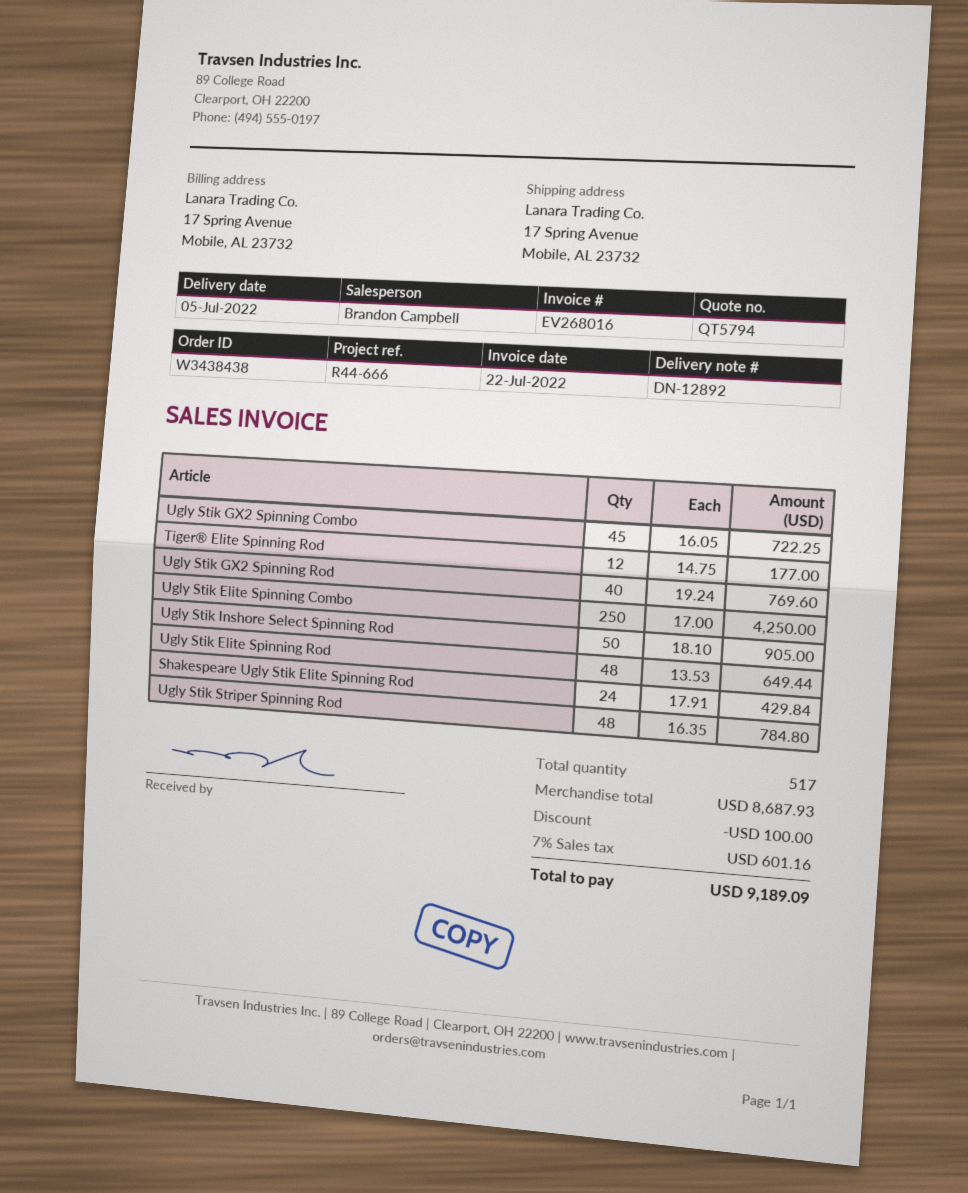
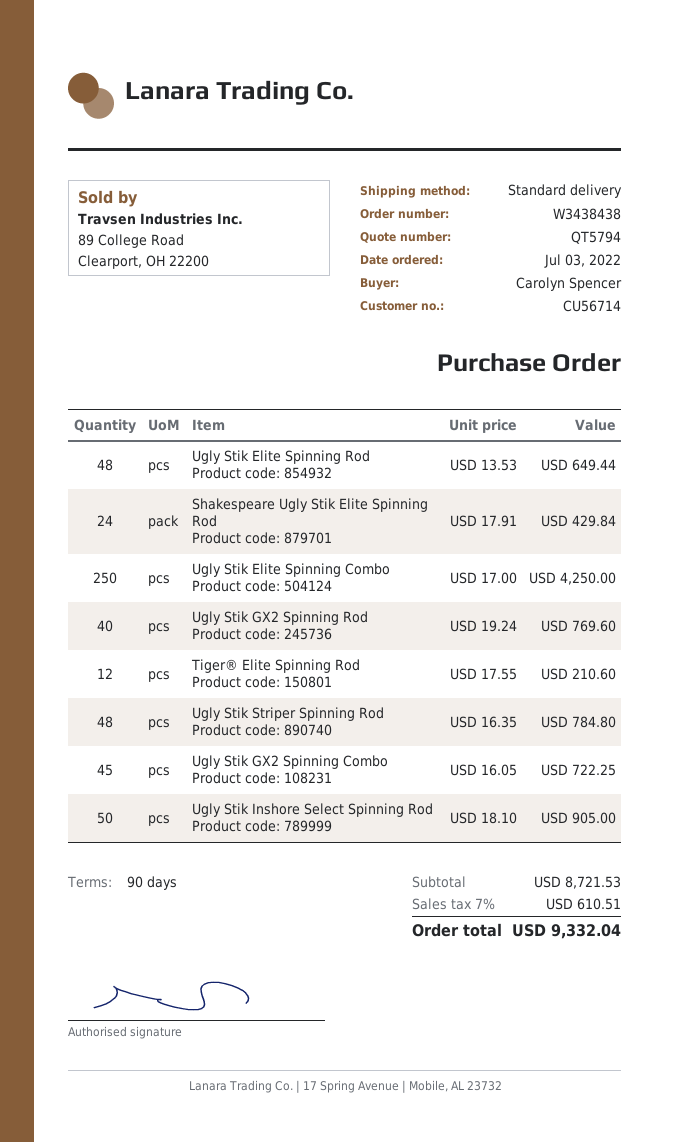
Tiger® Elite Spinning Rod: 12 x 14.75 = 177.00 -> 12 x 17.55 = 210.60
subtotal: 8687.93 -> 8721.53
discount: 100.00 -> none
tax: 7% = 601.16 -> 7% = 610.51
total: 9189.09 -> 9332.04

